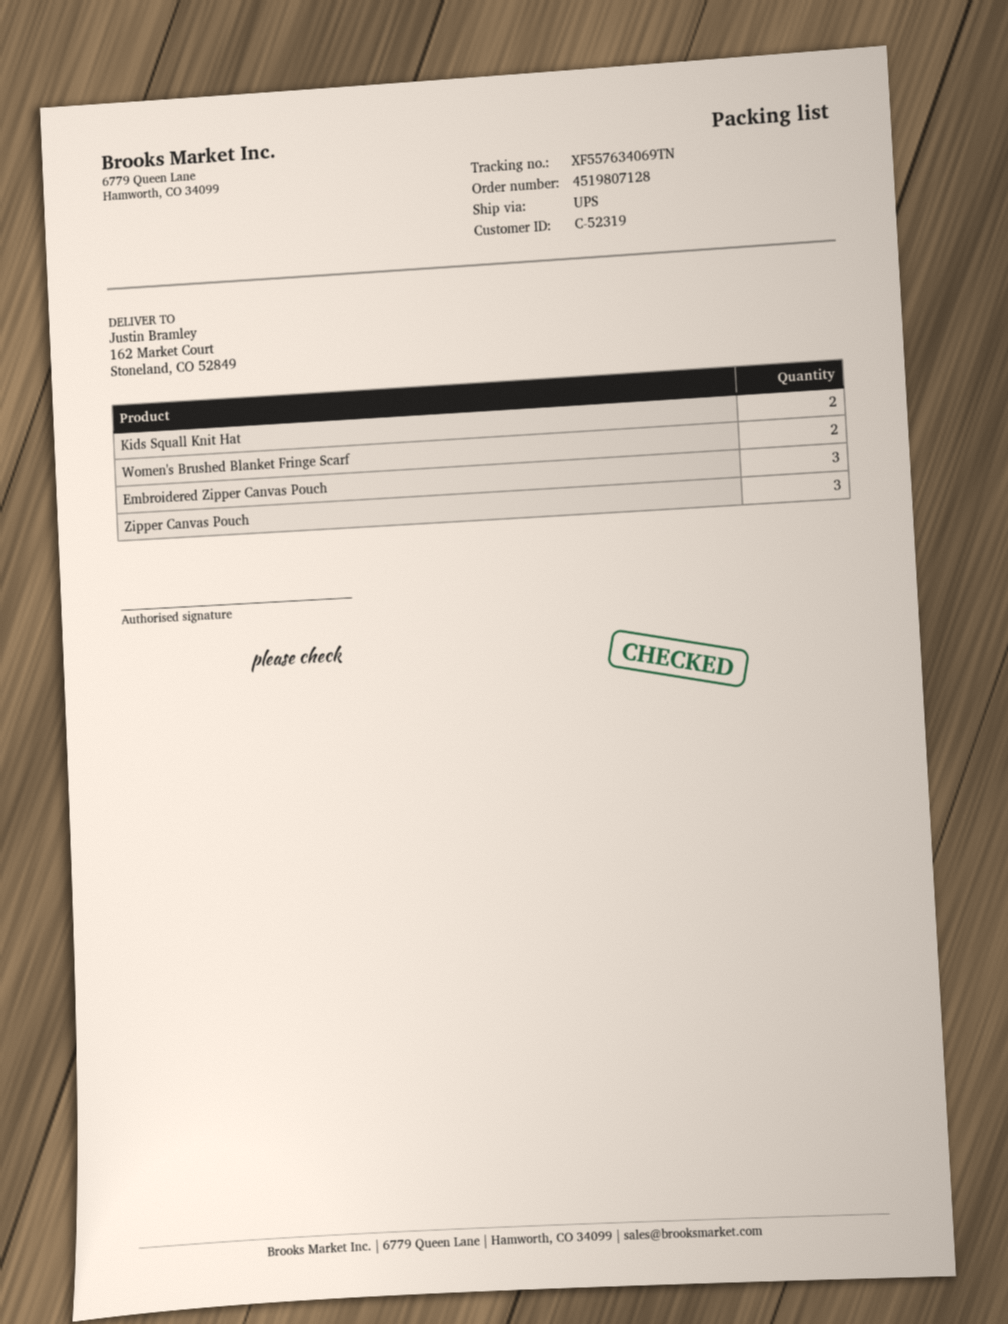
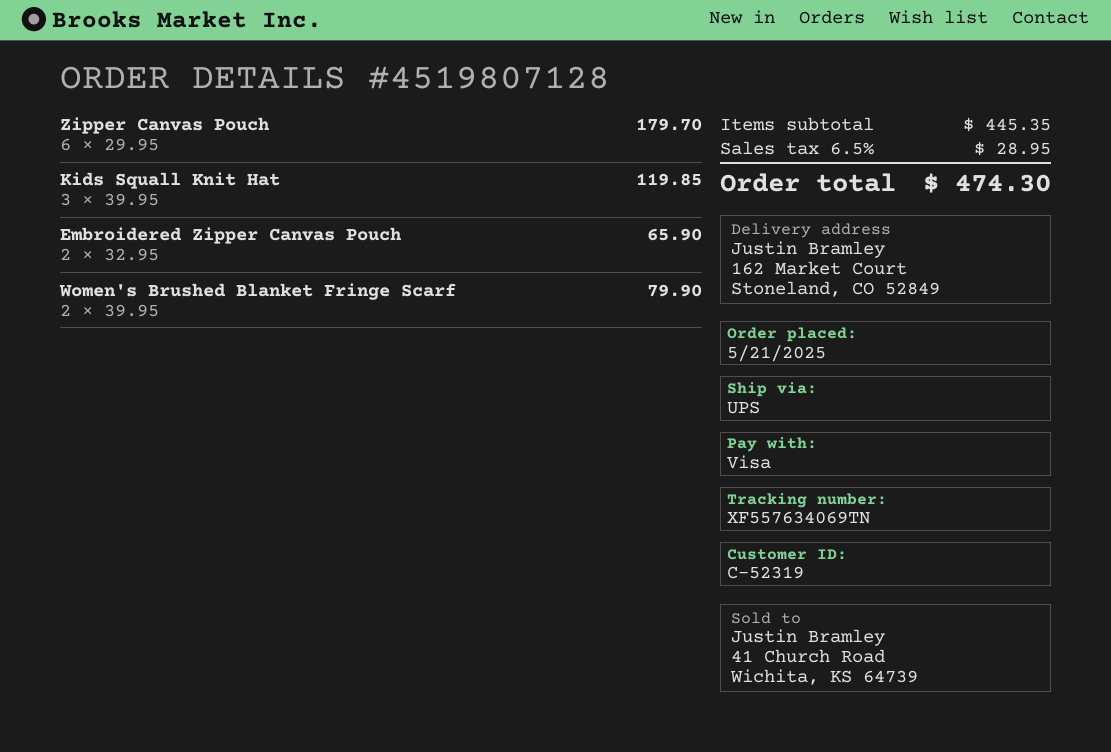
Kids Squall Knit Hat: 2 -> 3
Embroidered Zipper Canvas Pouch: 3 -> 2
Zipper Canvas Pouch: 3 -> 6

